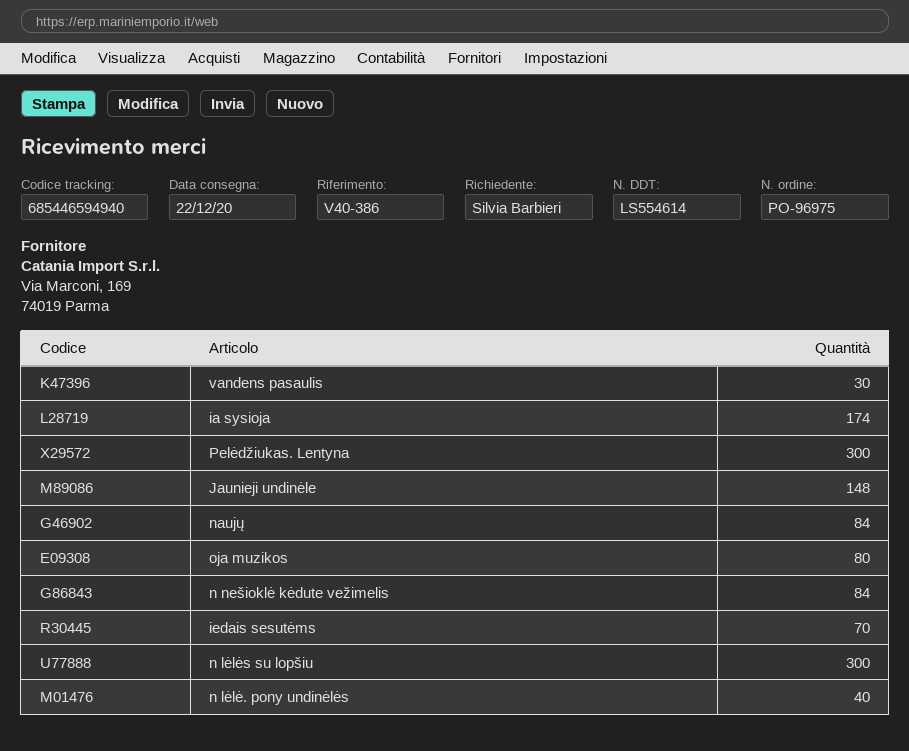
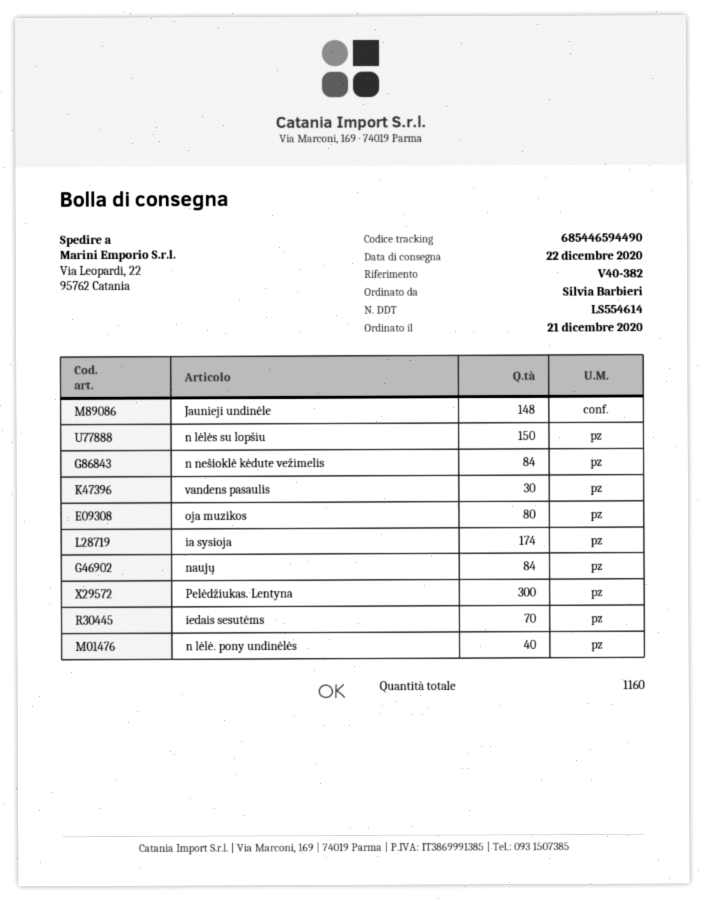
reference: V40-386 -> V40-382
tracking number: 685446594940 -> 685446594490
n lėlės su lopšiu: 300 -> 150

